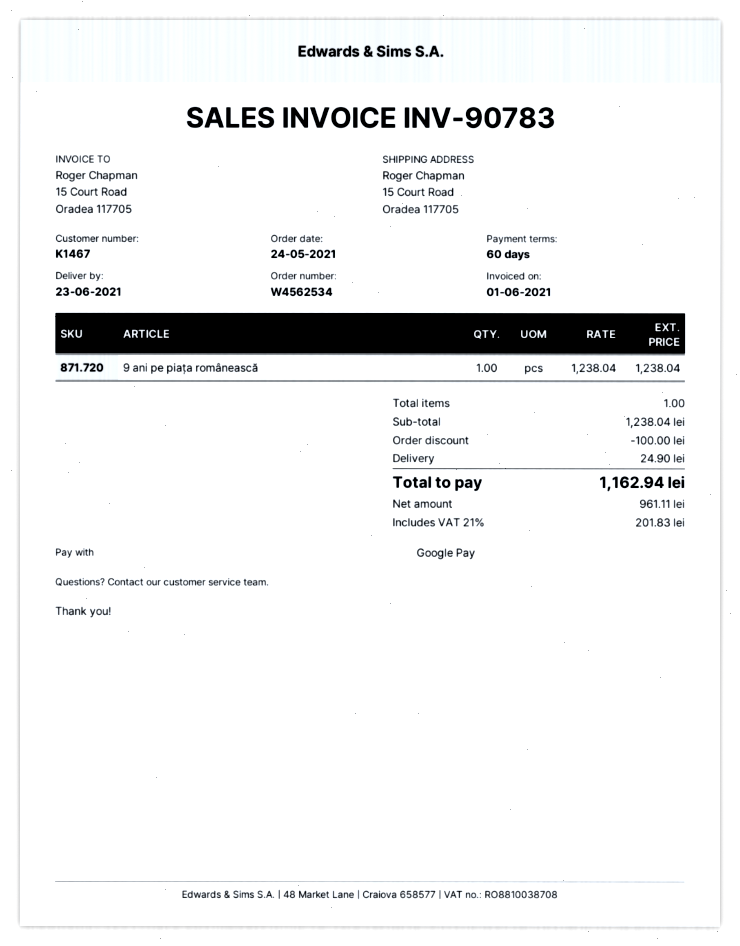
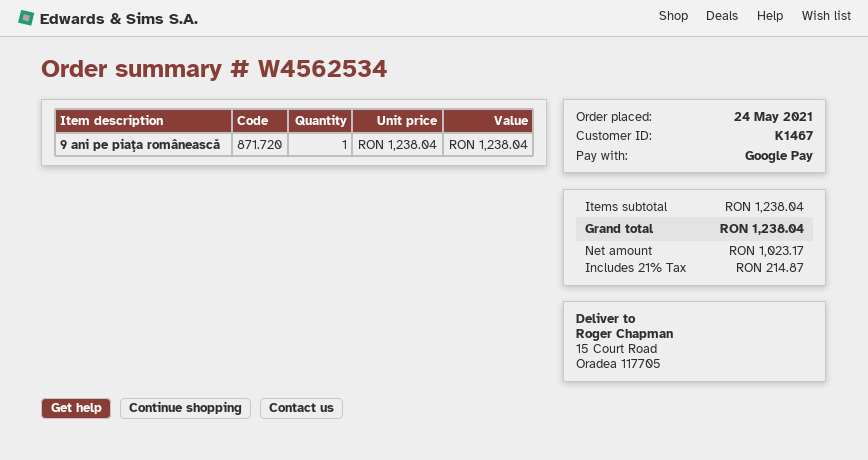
discount: 100.00 -> none
shipping: 24.90 -> none
net: 961.11 -> 1023.17
tax: 21% = 201.83 -> 21% = 214.87
total: 1162.94 -> 1238.04

